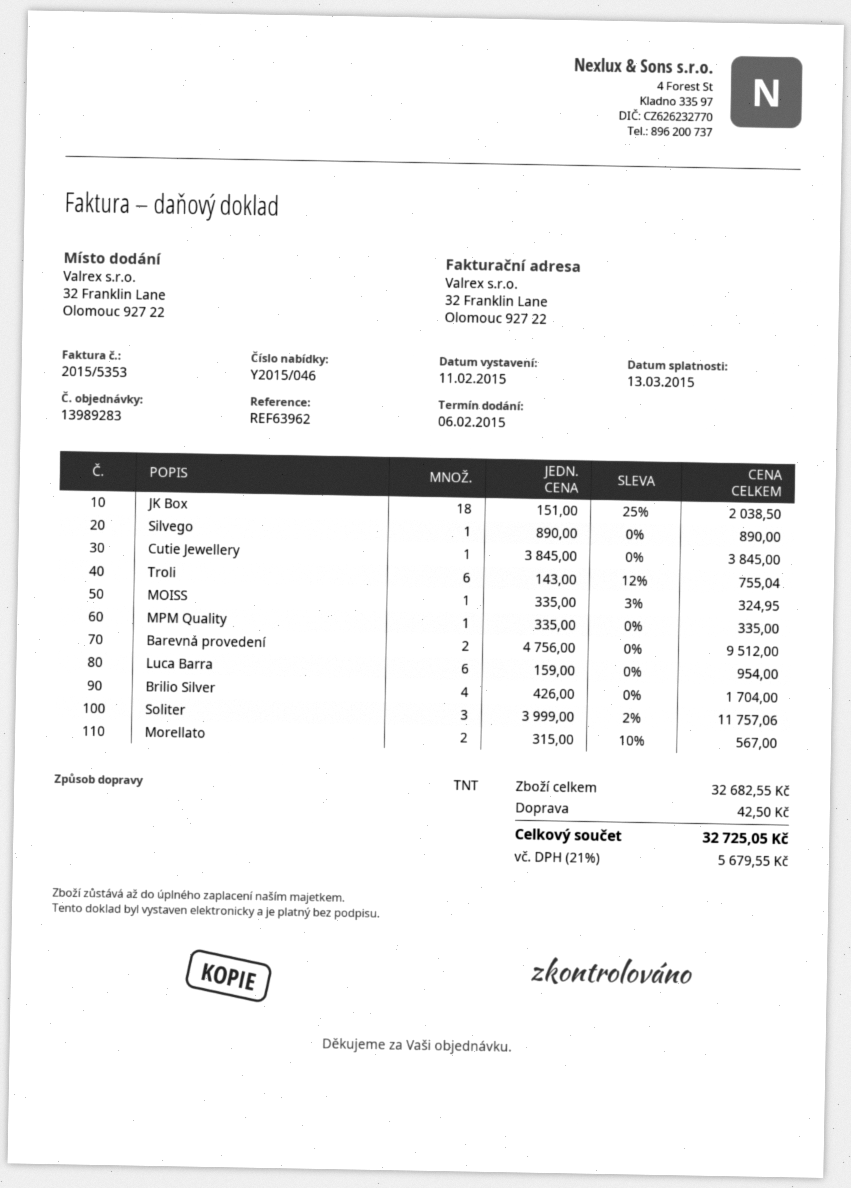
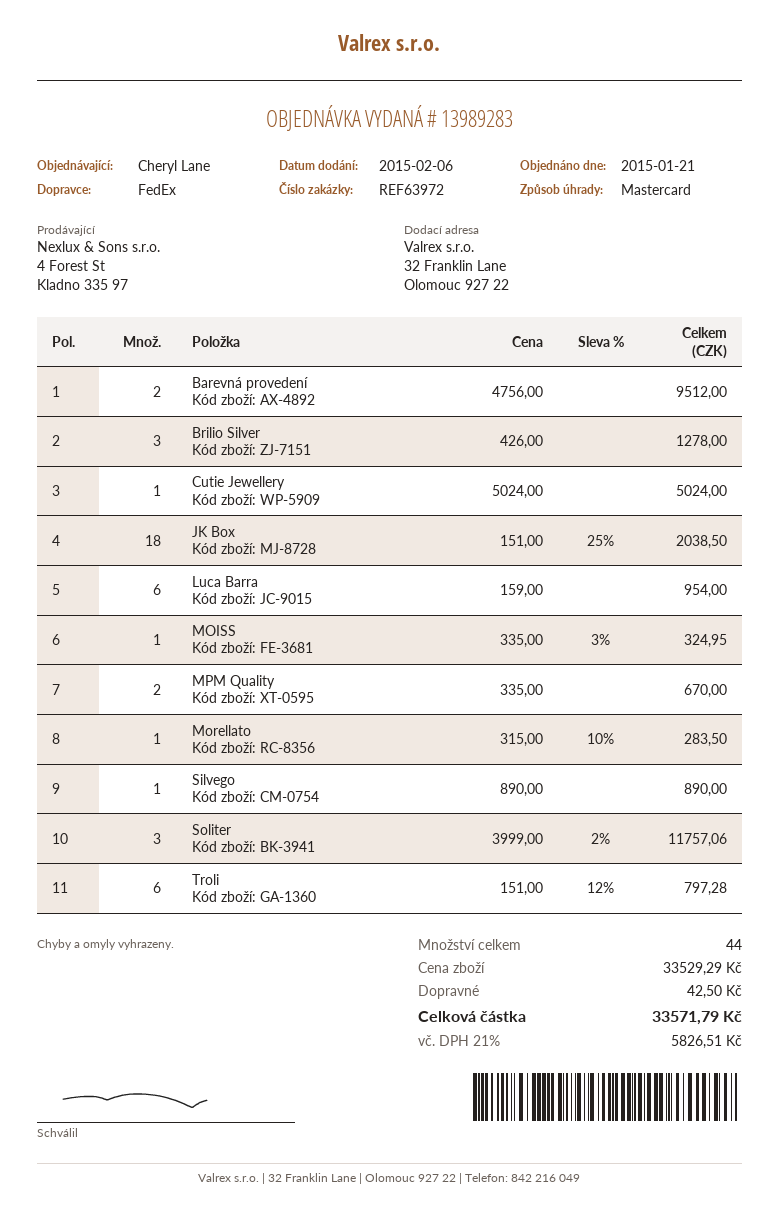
reference: REF63962 -> REF63972
shipping method: TNT -> FedEx
Cutie Jewellery: 1 x 3845.00 = 3845.00 -> 1 x 5024.00 = 5024.00
Troli: 6 x 143.00 - 12% = 755.04 -> 6 x 151.00 - 12% = 797.28
MPM Quality: 1 x 335.00 = 335.00 -> 2 x 335.00 = 670.00
Brilio Silver: 4 x 426.00 = 1704.00 -> 3 x 426.00 = 1278.00
Morellato: 2 x 315.00 - 10% = 567.00 -> 1 x 315.00 - 10% = 283.50
subtotal: 32682.55 -> 33529.29
tax: 21% = 5679.55 -> 21% = 5826.51
total: 32725.05 -> 33571.79

